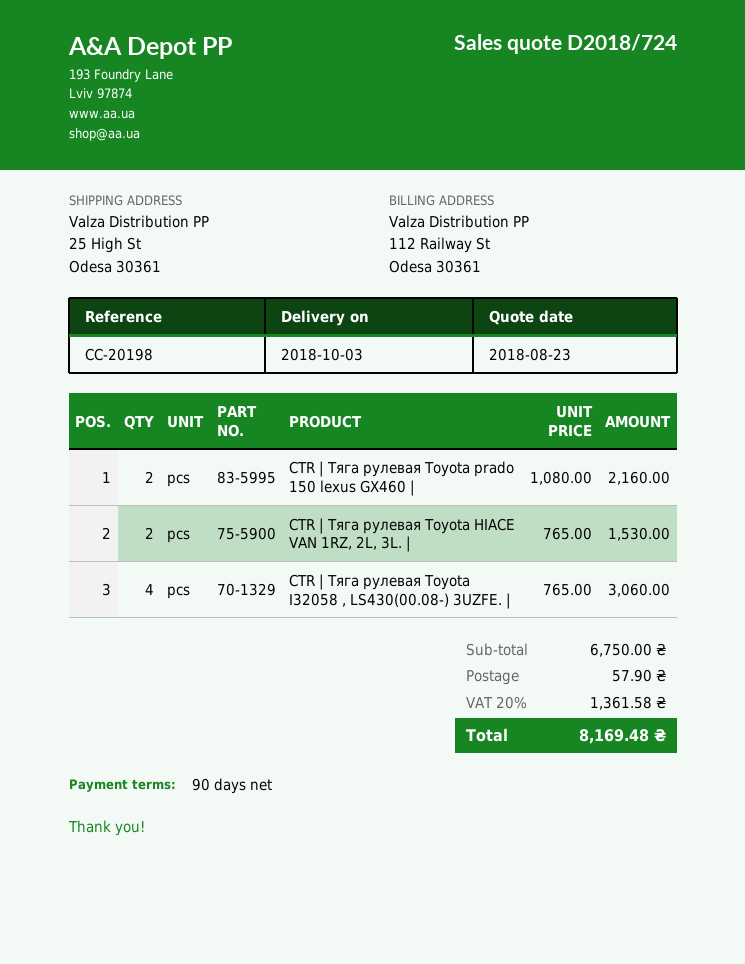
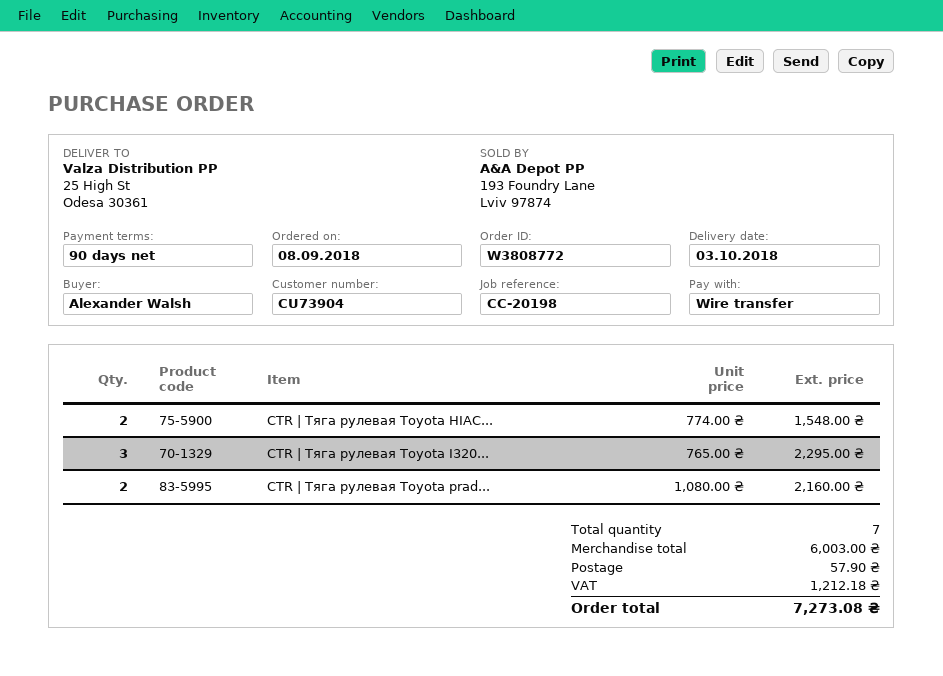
CTR | Тяга рулевая Toyota HIACE VAN 1RZ, 2L, 3L. |: 2 x 765.00 = 1530.00 -> 2 x 774.00 = 1548.00
CTR | Тяга рулевая Toyota I32058 , LS430(00.08-) 3UZFE. |: 4 x 765.00 = 3060.00 -> 3 x 765.00 = 2295.00
subtotal: 6750.00 -> 6003.00
tax: 1361.58 -> 1212.18
total: 8169.48 -> 7273.08

